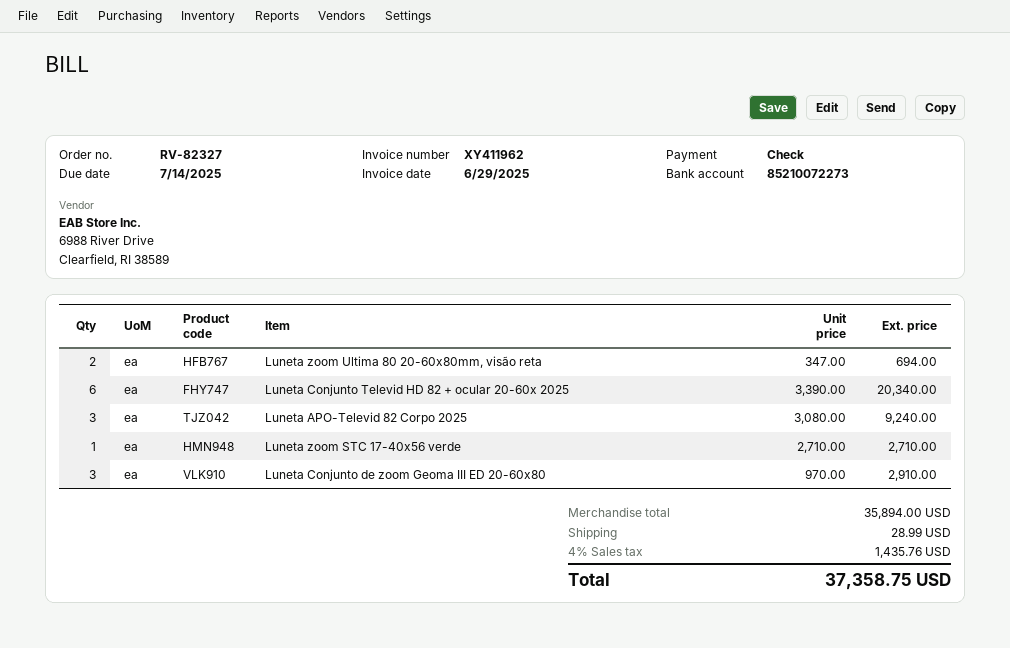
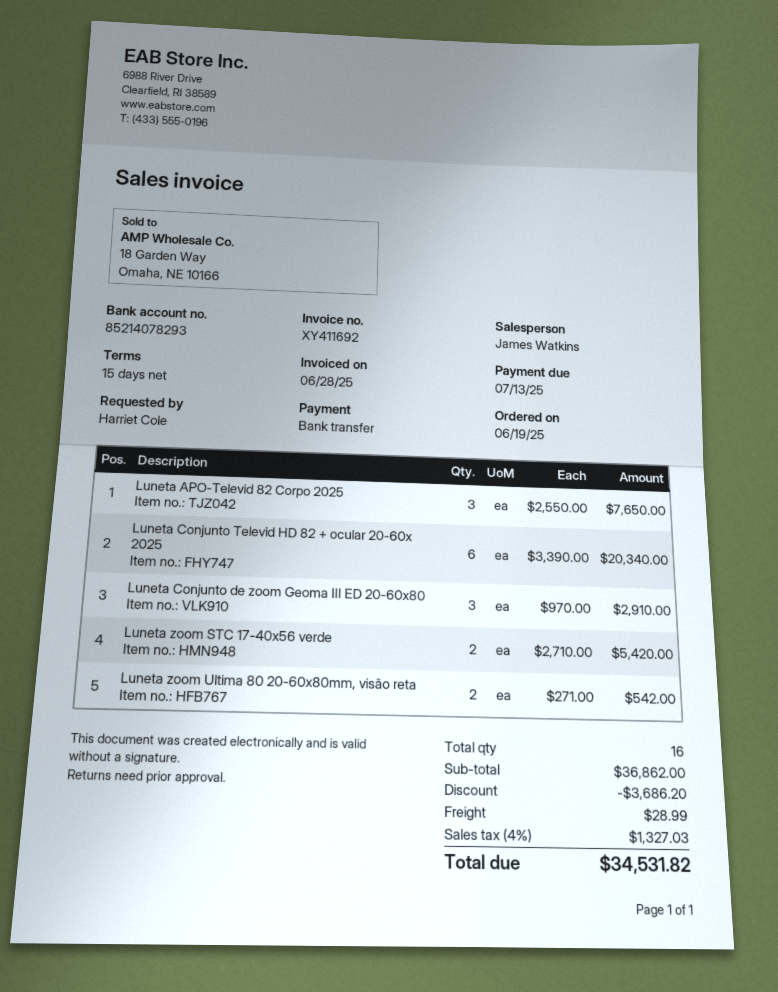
invoice number: XY411962 -> XY411692
invoice date: 2025-06-29 -> 2025-06-28
due date: 2025-07-14 -> 2025-07-13
payment method: cheque -> bank transfer
bank account: 85210072273 -> 85214078293
Luneta zoom Ultima 80 20-60x80mm, visão reta: 2 x 347.00 = 694.00 -> 2 x 271.00 = 542.00
Luneta APO-Televid 82 Corpo 2025: 3 x 3080.00 = 9240.00 -> 3 x 2550.00 = 7650.00
Luneta zoom STC 17-40x56 verde: 1 x 2710.00 = 2710.00 -> 2 x 2710.00 = 5420.00
subtotal: 35894.00 -> 36862.00
discount: none -> 3686.20
tax: 4% = 1435.76 -> 4% = 1327.03
total: 37358.75 -> 34531.82

